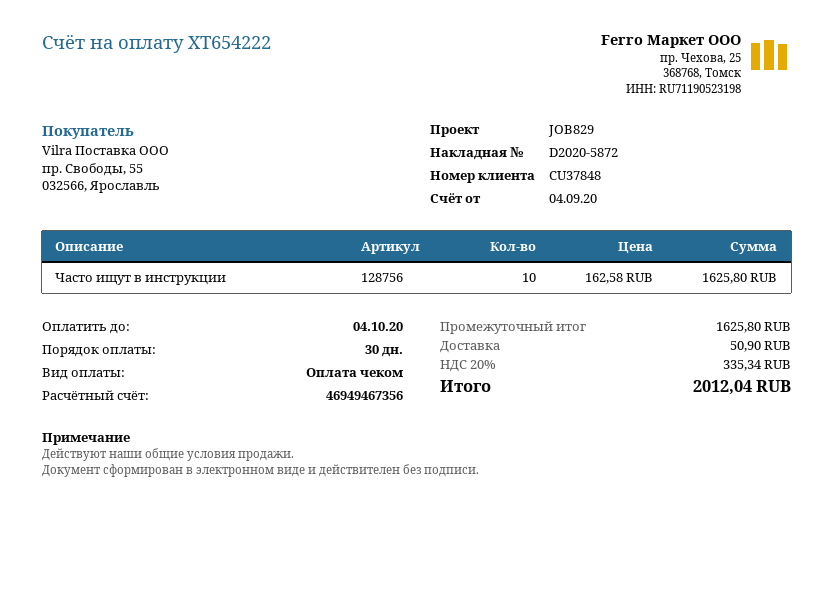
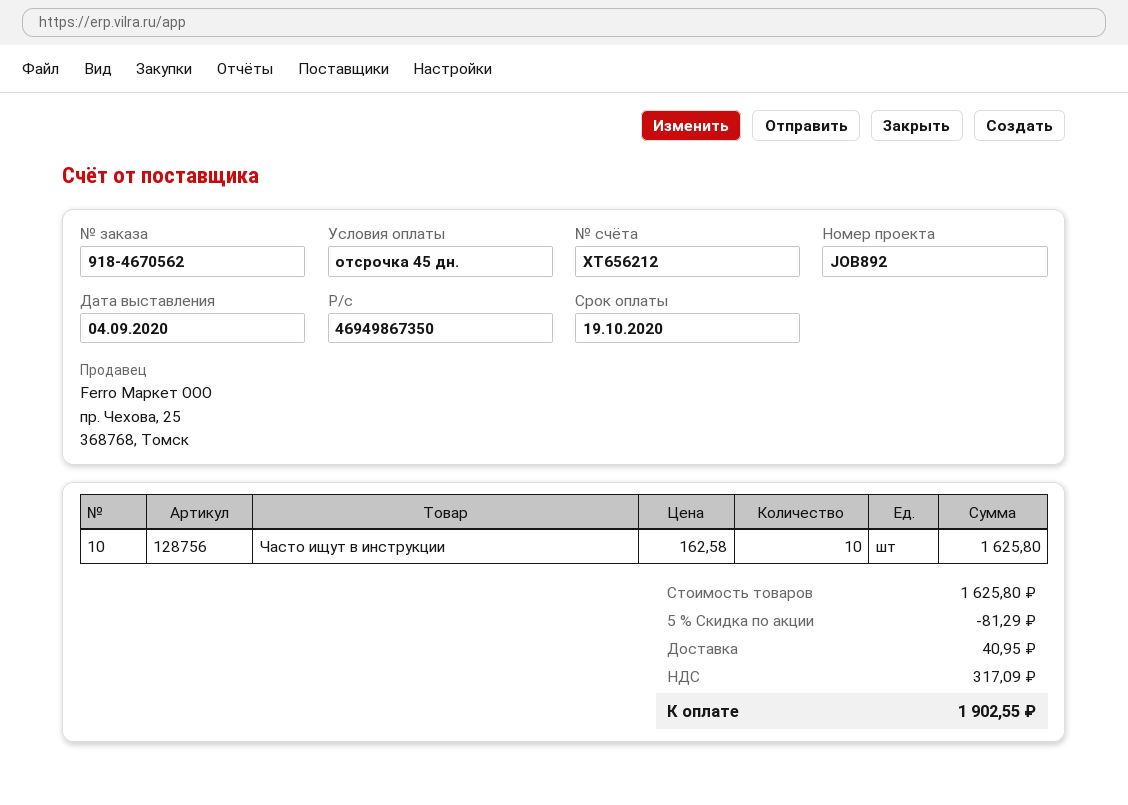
invoice number: XT654222 -> XT656212
payment terms: 30 days -> 45 days
due date: 2020-10-04 -> 2020-10-19
reference: JOB829 -> JOB892
bank account: 46949467356 -> 46949867350
discount: none -> 5% = 81.29
shipping: 50.90 -> 40.95
tax: 335.34 -> 317.09
total: 2012.04 -> 1902.55

